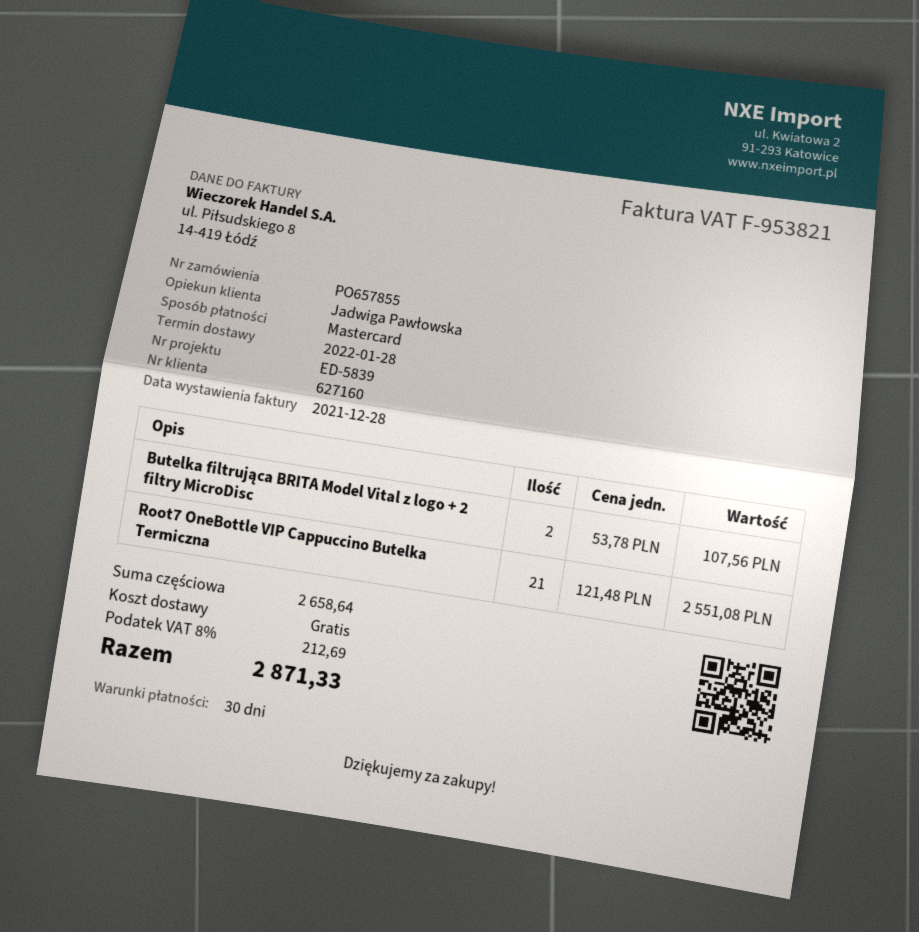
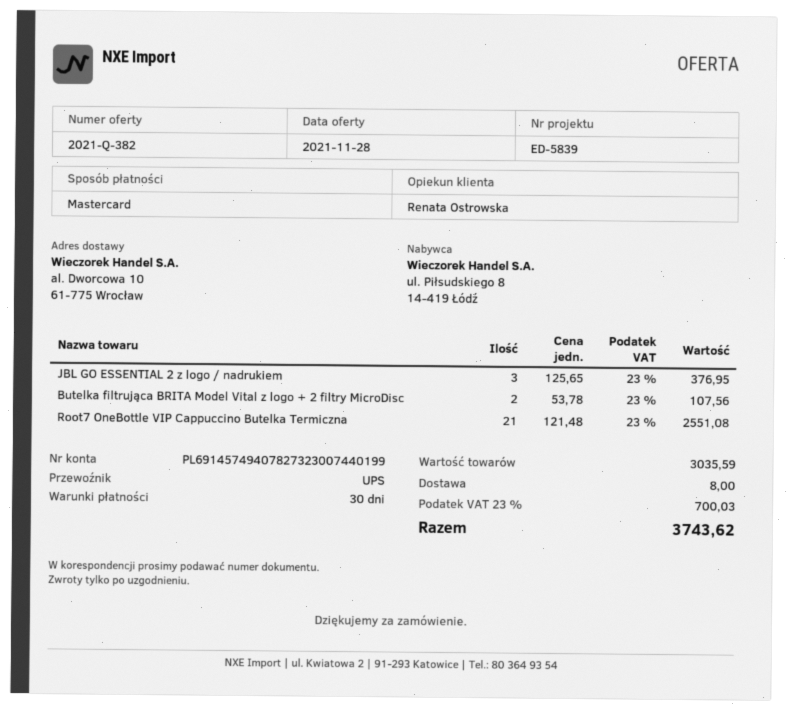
sales rep: Jadwiga Pawłowska -> Renata Ostrowska
JBL GO ESSENTIAL 2 z logo / nadrukiem: none -> 3 x 125.65 = 376.95
subtotal: 2658.64 -> 3035.59
shipping: 0.00 -> 8.00
tax: 8% = 212.69 -> 23% = 700.03
total: 2871.33 -> 3743.62

